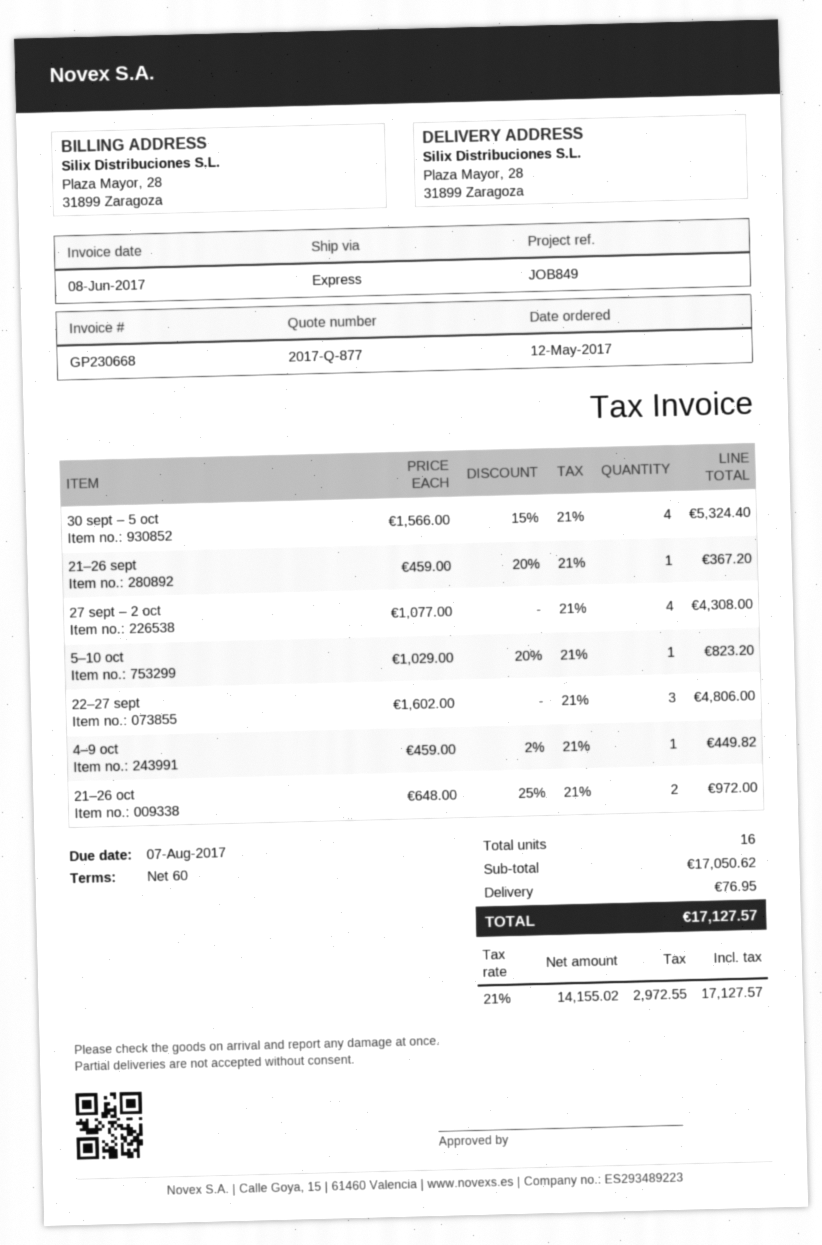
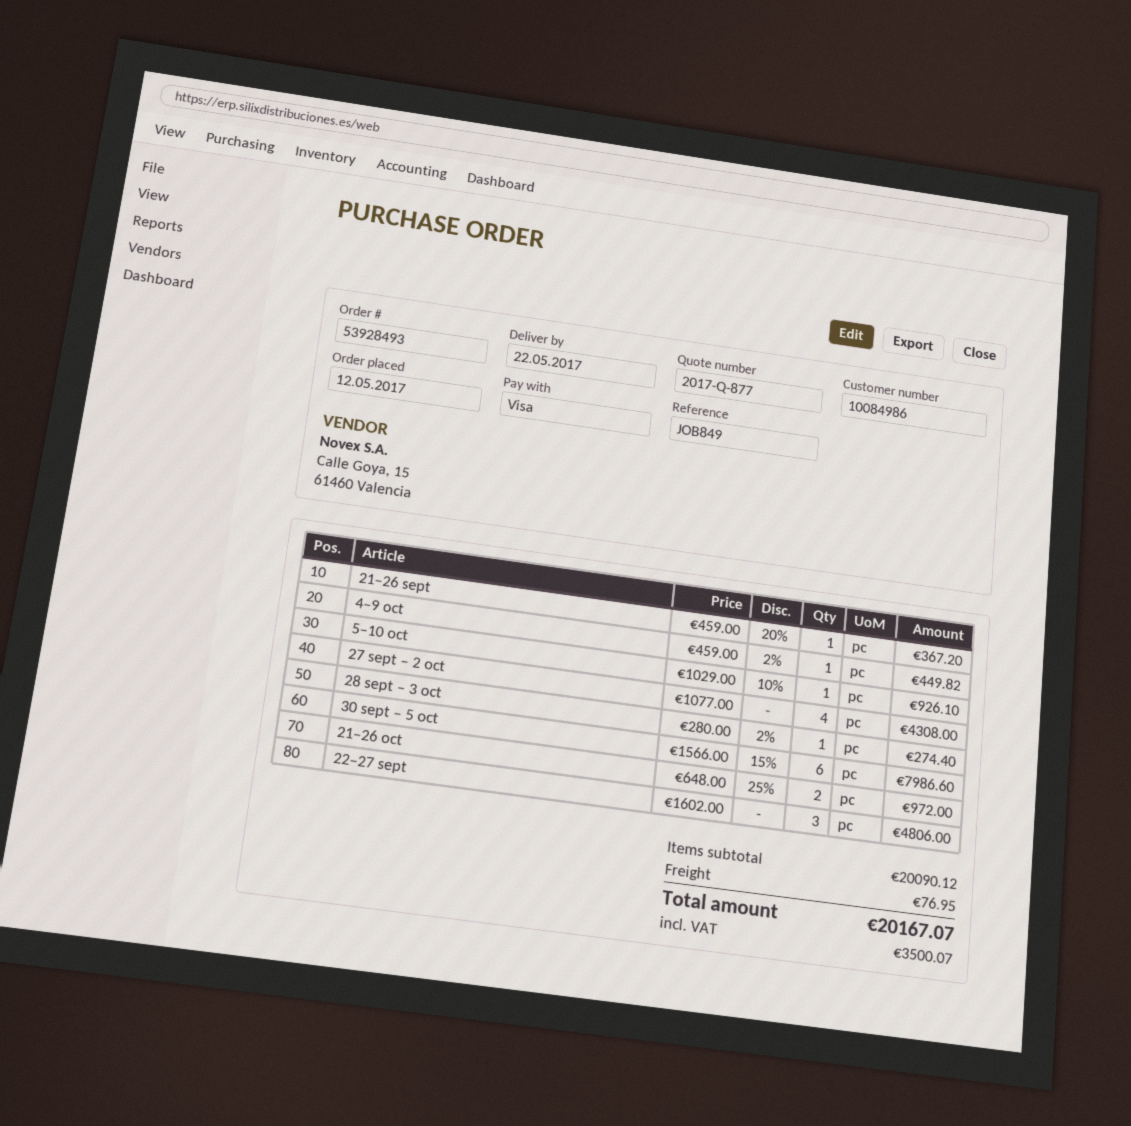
30 sept – 5 oct: 4 x 1566.00 - 15% = 5324.40 -> 6 x 1566.00 - 15% = 7986.60
5–10 oct: 1 x 1029.00 - 20% = 823.20 -> 1 x 1029.00 - 10% = 926.10
28 sept – 3 oct: none -> 1 x 280.00 - 2% = 274.40
subtotal: 17050.62 -> 20090.12
tax: 2972.55 -> 3500.07
total: 17127.57 -> 20167.07

